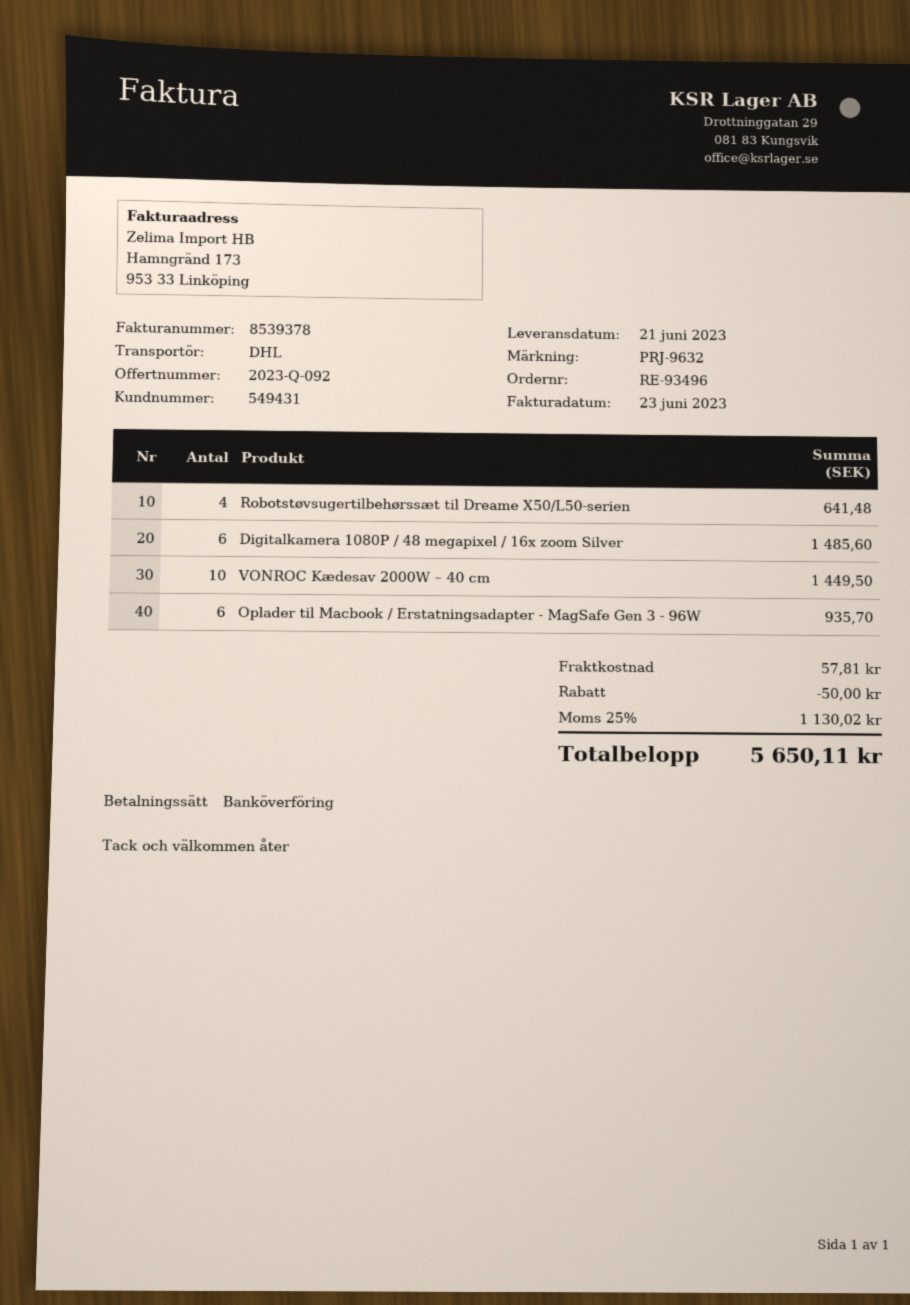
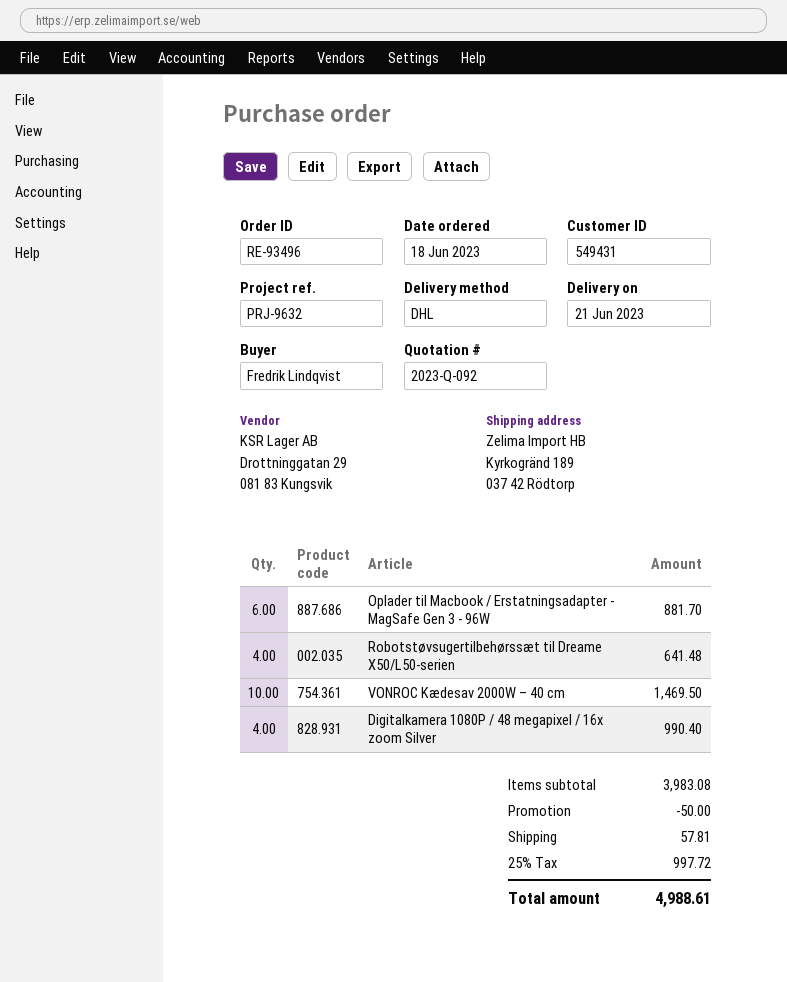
Digitalkamera 1080P / 48 megapixel / 16x zoom Silver: 6 for 1485.60 -> 4 for 990.40
VONROC Kædesav 2000W – 40 cm: 10 for 1449.50 -> 10 for 1469.50
Oplader til Macbook / Erstatningsadapter - MagSafe Gen 3 - 96W: 6 for 935.70 -> 6 for 881.70
tax: 25% = 1130.02 -> 25% = 997.72
total: 5650.11 -> 4988.61

